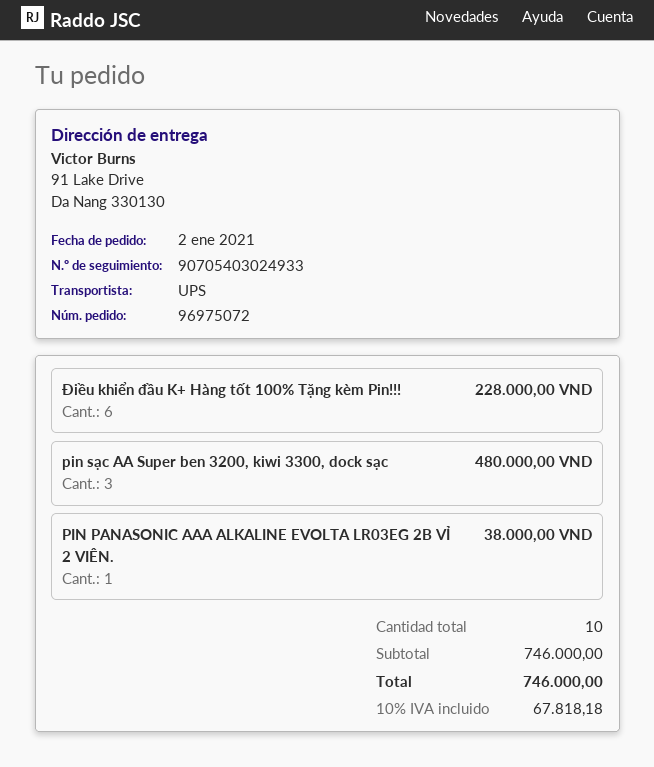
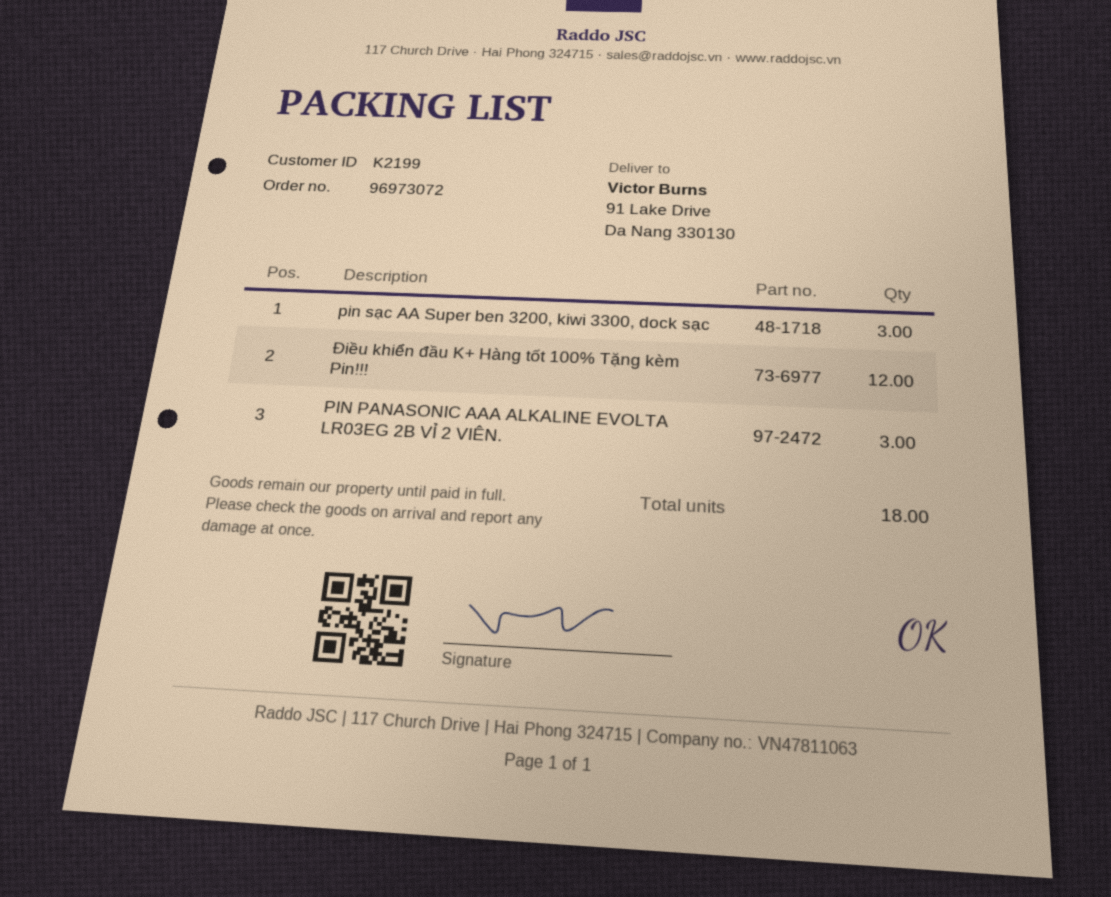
order number: 96975072 -> 96973072
Điều khiển đầu K+ Hàng tốt 100% Tặng kèm Pin!!!: 6 -> 12
PIN PANASONIC AAA ALKALINE EVOLTA LR03EG 2B VỈ 2 VIÊN.: 1 -> 3
total quantity: 10 -> 18

